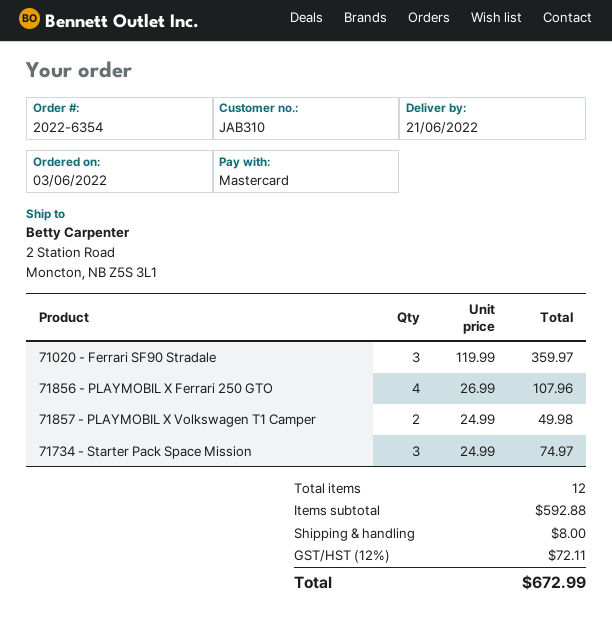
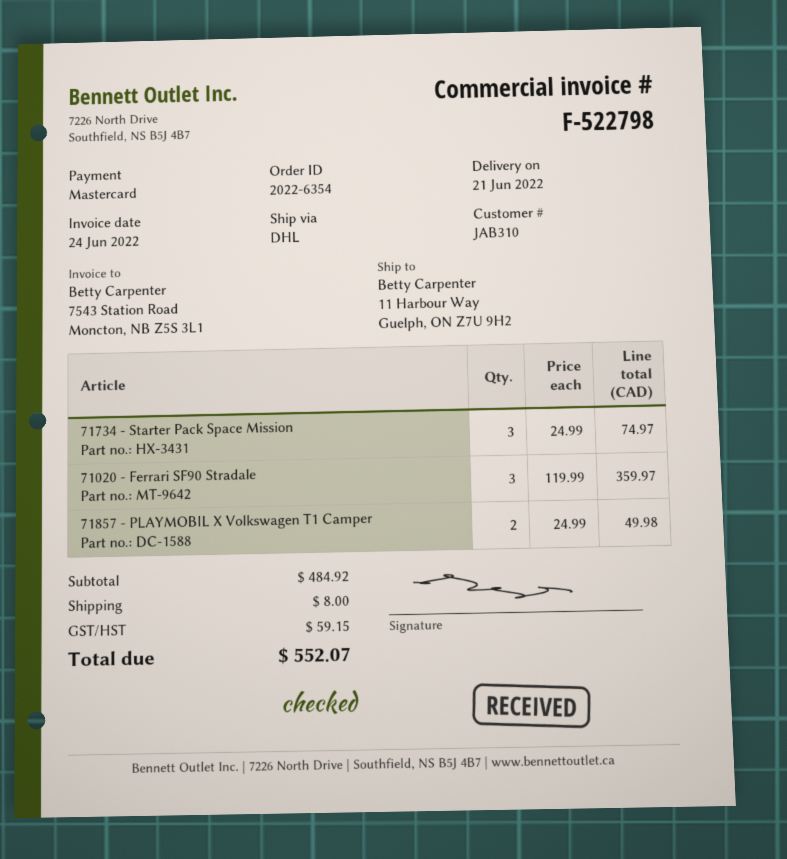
ship to: 2 Station Road, Moncton, NB Z5S 3L1 -> 11 Harbour Way, Guelph, ON Z7U 9H2
71856 - PLAYMOBIL X Ferrari 250 GTO: 4 x 26.99 = 107.96 -> none
subtotal: 592.88 -> 484.92
tax: 72.11 -> 59.15
total: 672.99 -> 552.07

